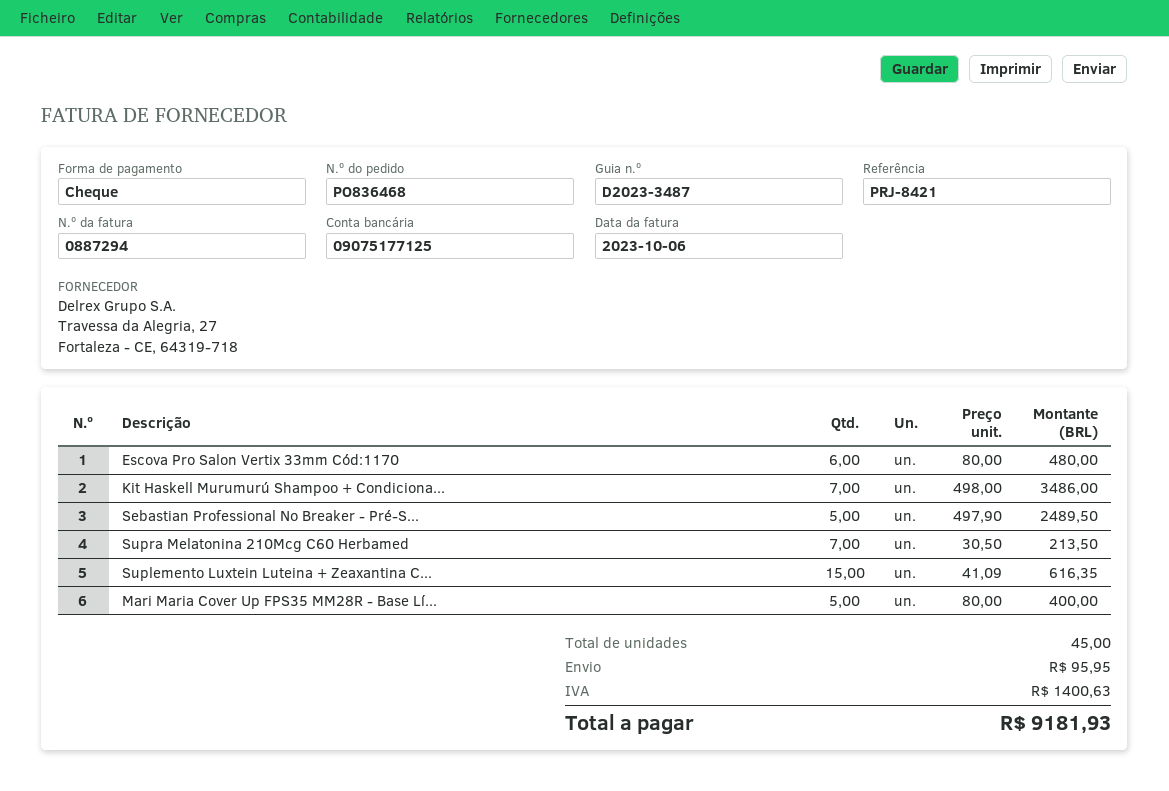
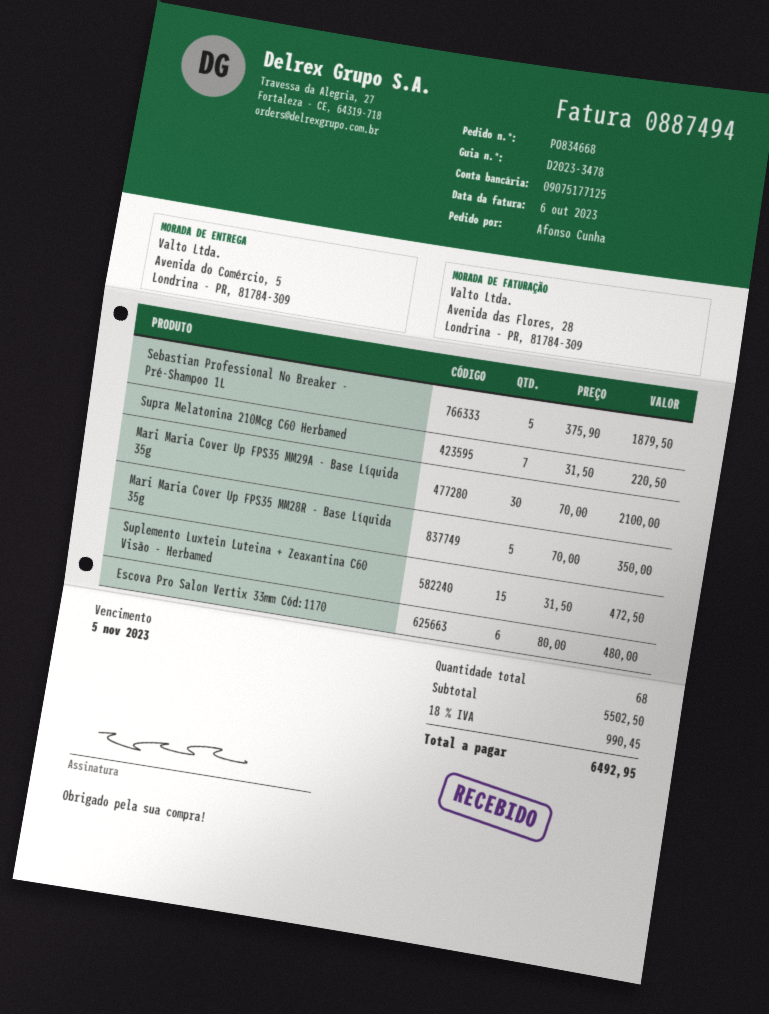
order number: PO836468 -> PO834668
delivery note number: D2023-3487 -> D2023-3478
invoice number: 0887294 -> 0887494
Kit Haskell Murumurú Shampoo + Condiciona...: 7 x 498.00 = 3486.00 -> none
Sebastian Professional No Breaker - Pré-S...: 5 x 497.90 = 2489.50 -> 5 x 375.90 = 1879.50
Supra Melatonina 210Mcg C60 Herbamed: 7 x 30.50 = 213.50 -> 7 x 31.50 = 220.50
Suplemento Luxtein Luteina + Zeaxantina C...: 15 x 41.09 = 616.35 -> 15 x 31.50 = 472.50
Mari Maria Cover Up FPS35 MM28R - Base Lí...: 5 x 80.00 = 400.00 -> 5 x 70.00 = 350.00
Mari Maria Cover Up FPS35 MM29A - Base Líquida 35g: none -> 30 x 70.00 = 2100.00
total quantity: 45 -> 68
shipping: 95.95 -> none
tax: 1400.63 -> 990.45
total: 9181.93 -> 6492.95

